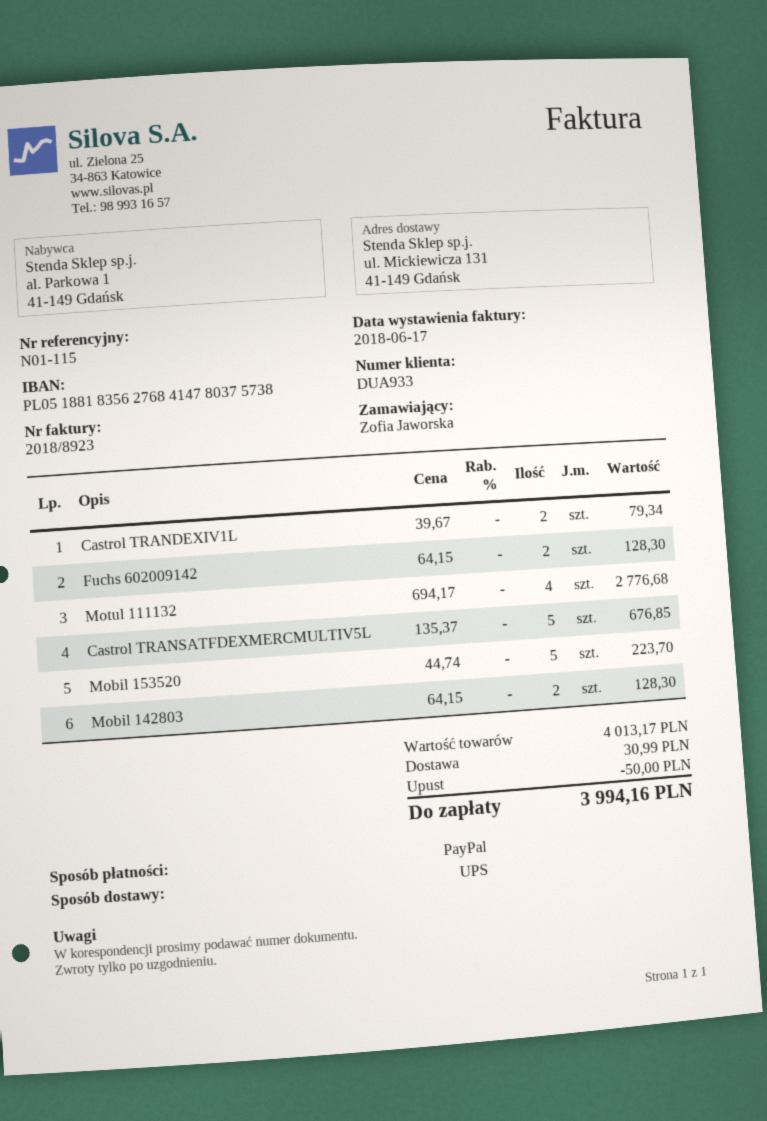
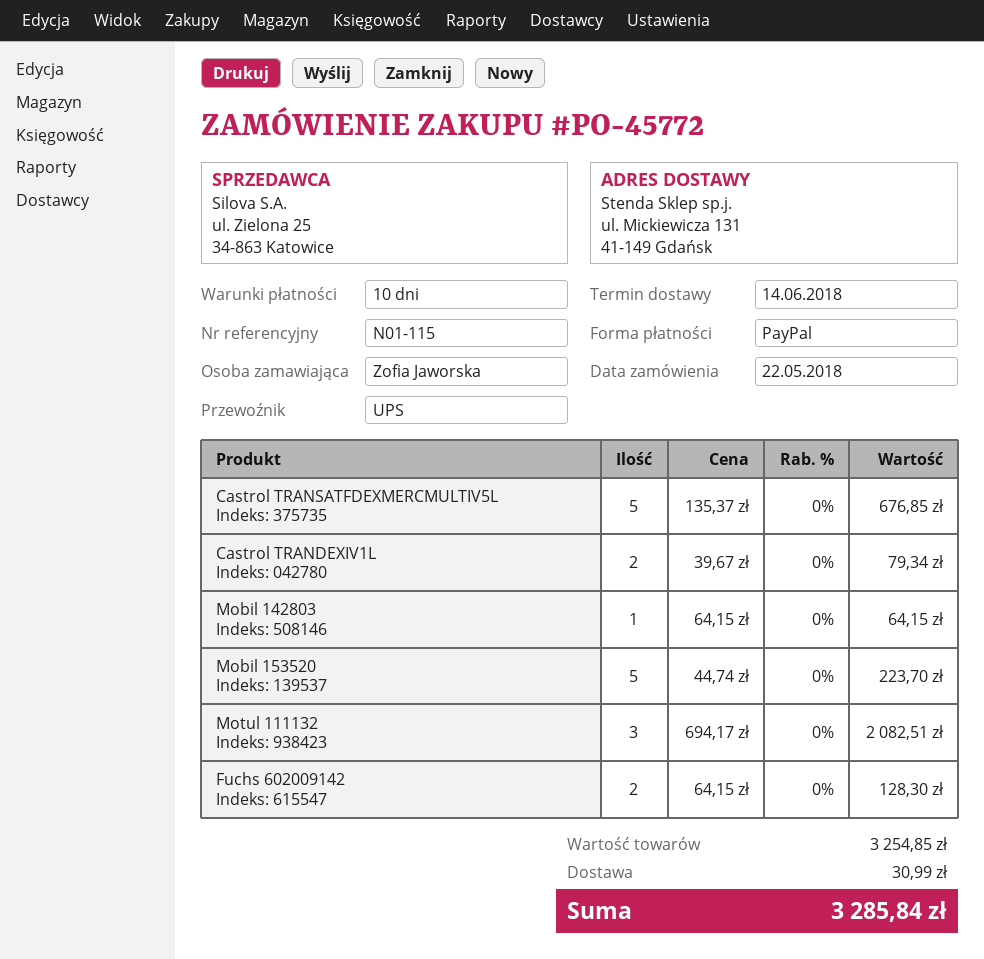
Motul 111132: 4 x 694.17 = 2776.68 -> 3 x 694.17 = 2082.51
Mobil 142803: 2 x 64.15 = 128.30 -> 1 x 64.15 = 64.15
subtotal: 4013.17 -> 3254.85
discount: 50.00 -> none
total: 3994.16 -> 3285.84

